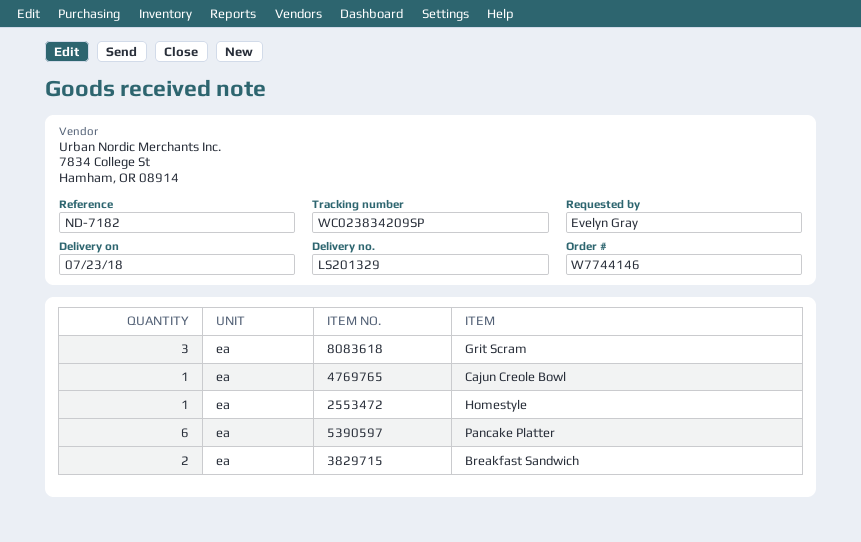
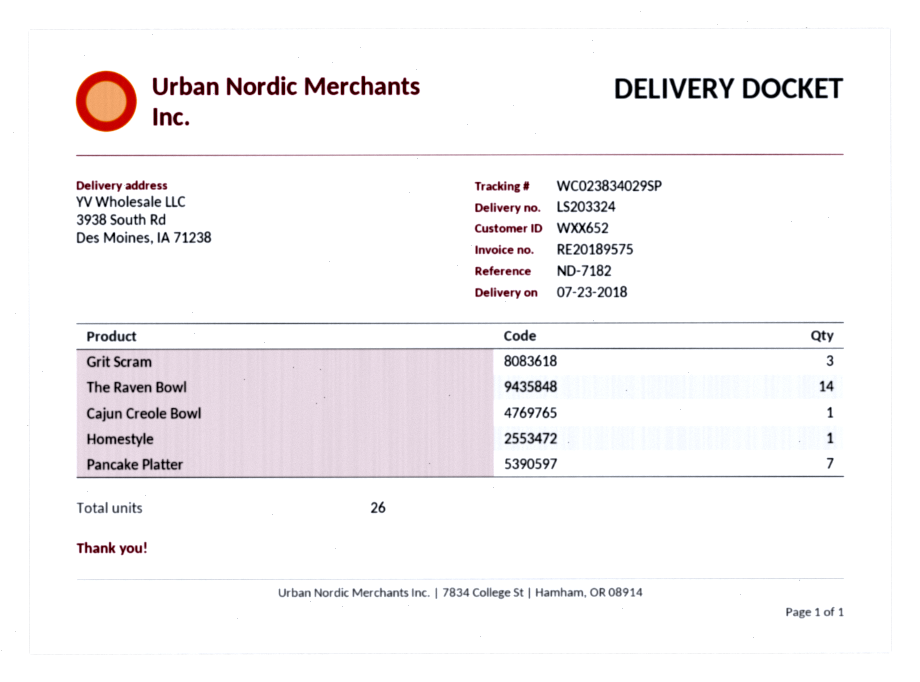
delivery note number: LS201329 -> LS203324
tracking number: WC023834209SP -> WC023834029SP
Pancake Platter: 6 -> 7
Breakfast Sandwich: 2 -> none
The Raven Bowl: none -> 14

